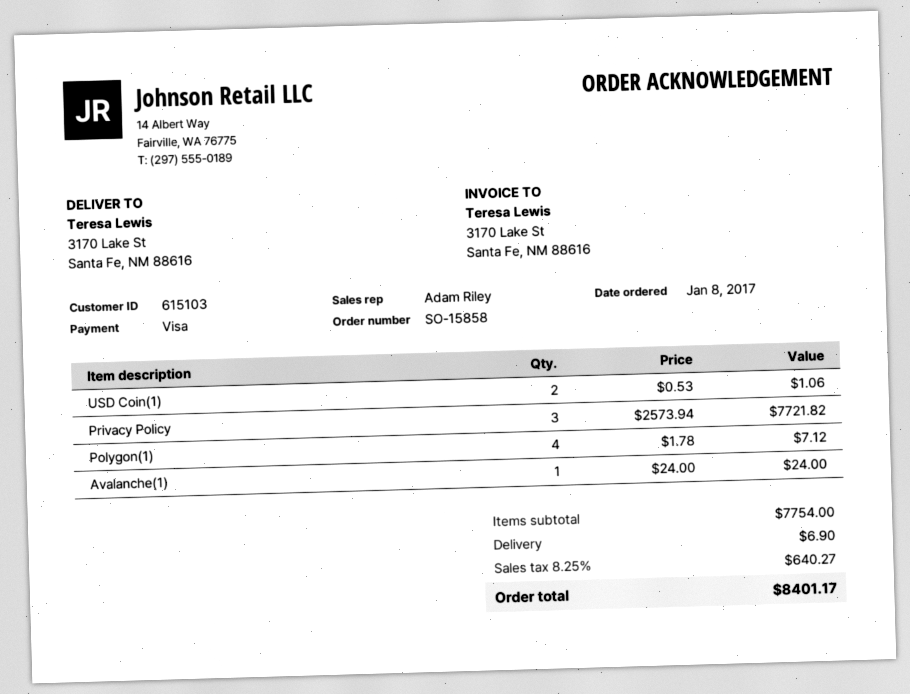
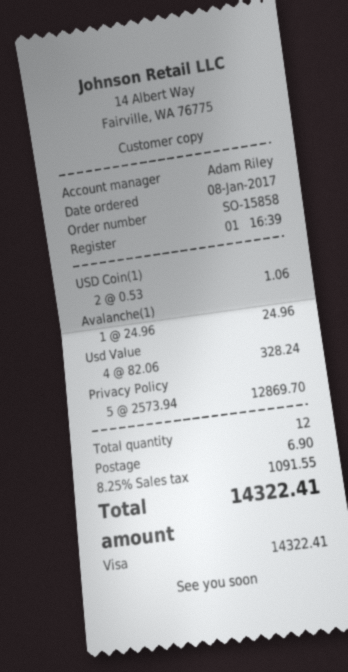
Privacy Policy: 3 x 2573.94 = 7721.82 -> 5 x 2573.94 = 12869.70
Polygon(1): 4 x 1.78 = 7.12 -> none
Avalanche(1): 1 x 24.00 = 24.00 -> 1 x 24.96 = 24.96
Usd Value: none -> 4 x 82.06 = 328.24
tax: 8.25% = 640.27 -> 8.25% = 1091.55
total: 8401.17 -> 14322.41

